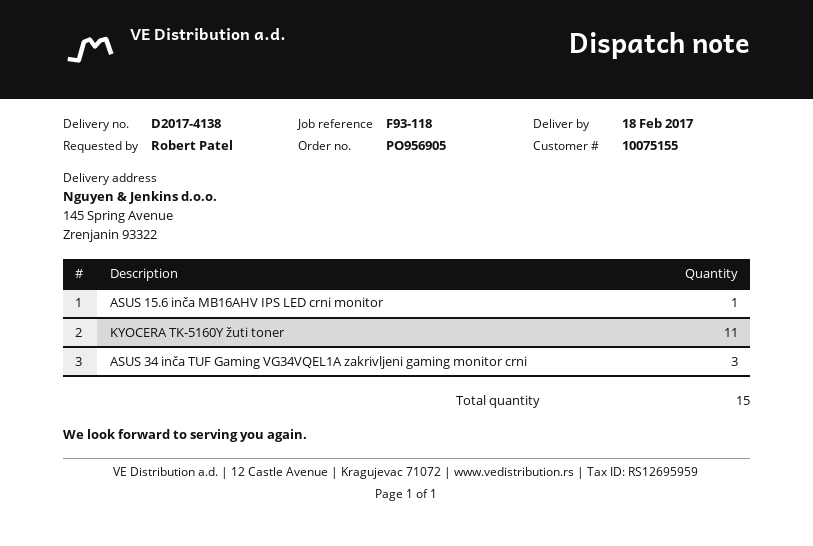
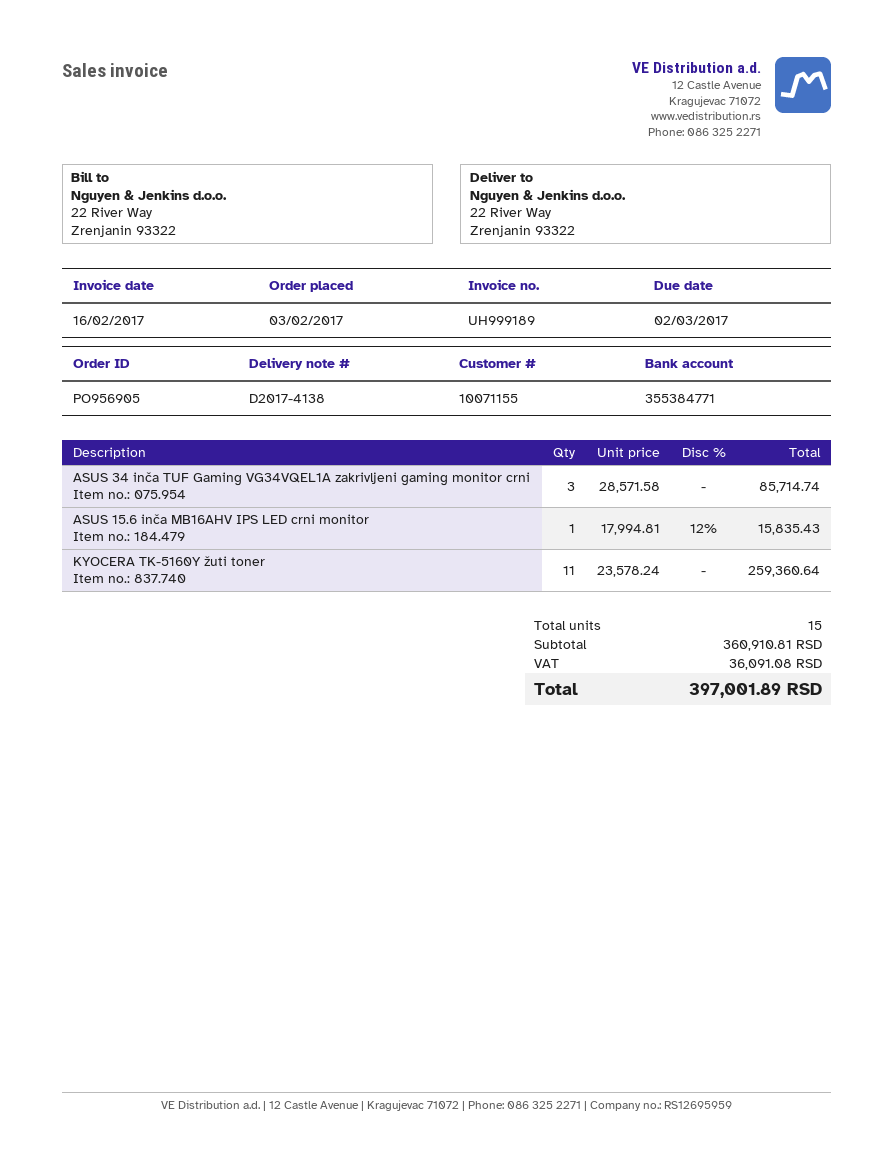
customer number: 10075155 -> 10071155
ship to: 145 Spring Avenue, Zrenjanin 93322 -> 22 River Way, Zrenjanin 93322

